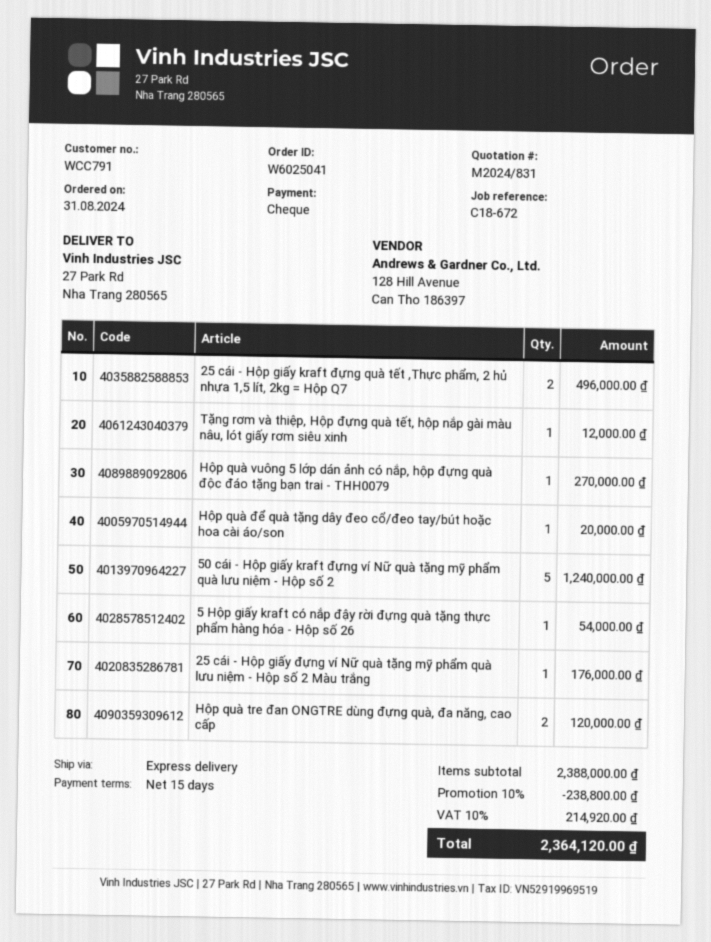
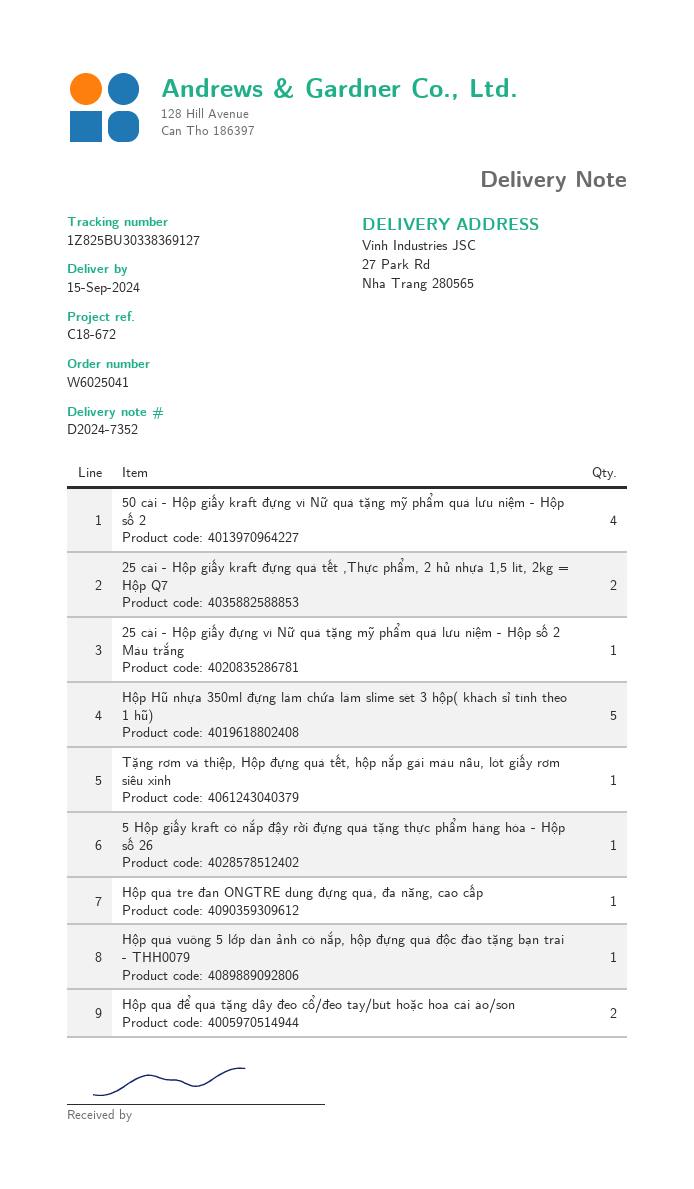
Hộp quà để quà tặng dây đeo cổ/đeo tay/bút hoặc hoa cài áo/son: 1 -> 2
50 cái - Hộp giấy kraft đựng ví Nữ quà tặng mỹ phẩm quà lưu niệm - Hộp số 2: 5 -> 4
Hộp quà tre đan ONGTRE dùng đựng quà, đa năng, cao cấp: 2 -> 1
Hộp Hũ nhựa 350ml đựng làm chứa làm slime sét 3 hộp( khách sỉ tính theo 1 hũ): none -> 5

